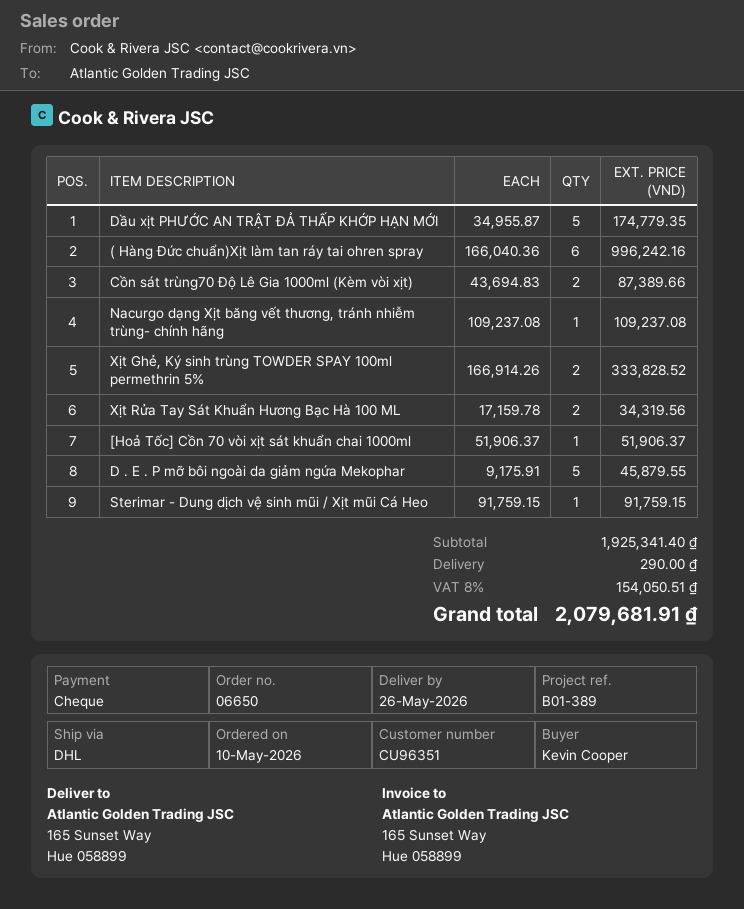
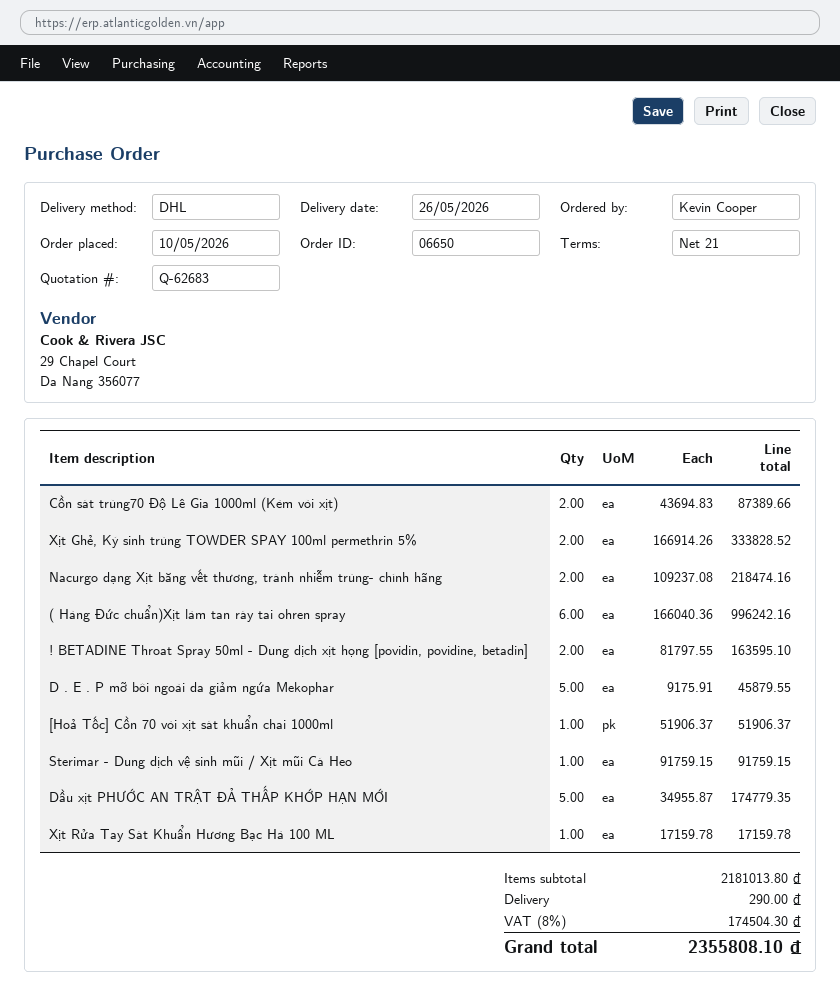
Nacurgo dạng Xịt băng vết thương, tránh nhiễm trùng- chính hãng: 1 x 109237.08 = 109237.08 -> 2 x 109237.08 = 218474.16
Xịt Rửa Tay Sát Khuẩn Hương Bạc Hà 100 ML: 2 x 17159.78 = 34319.56 -> 1 x 17159.78 = 17159.78
! BETADINE Throat Spray 50ml - Dung dịch xịt họng [povidin, povidine, betadin]: none -> 2 x 81797.55 = 163595.10
subtotal: 1925341.40 -> 2181013.80
tax: 8% = 154050.51 -> 8% = 174504.30
total: 2079681.91 -> 2355808.10

